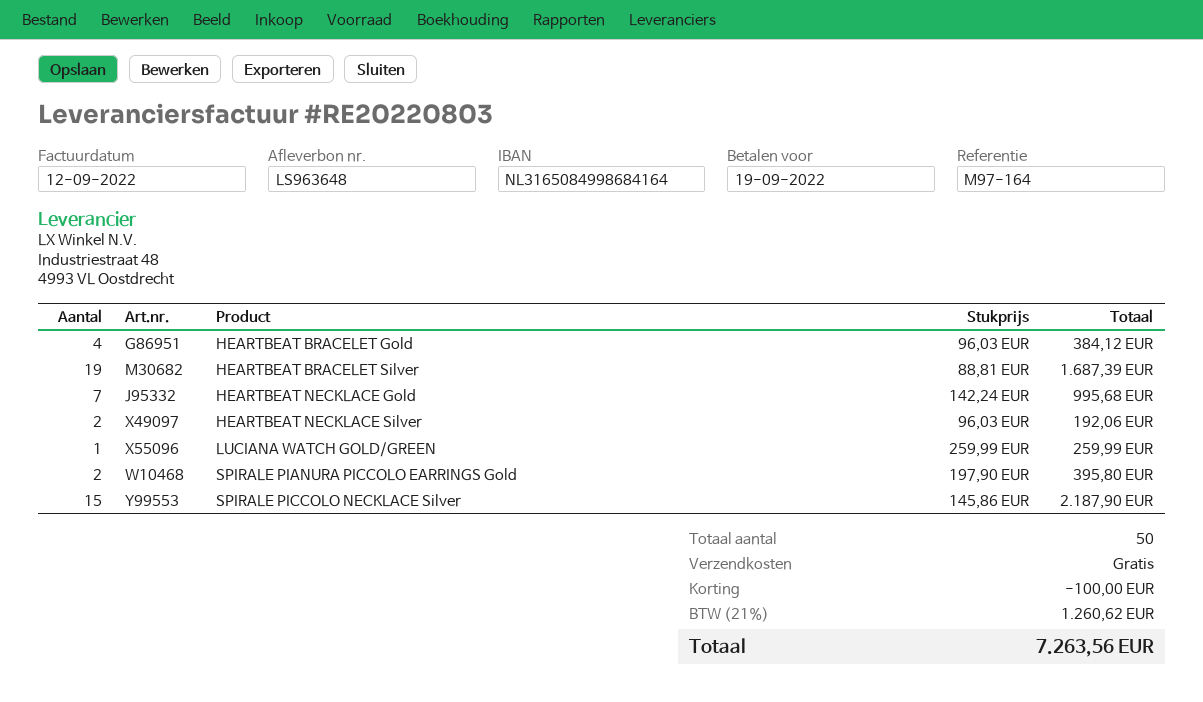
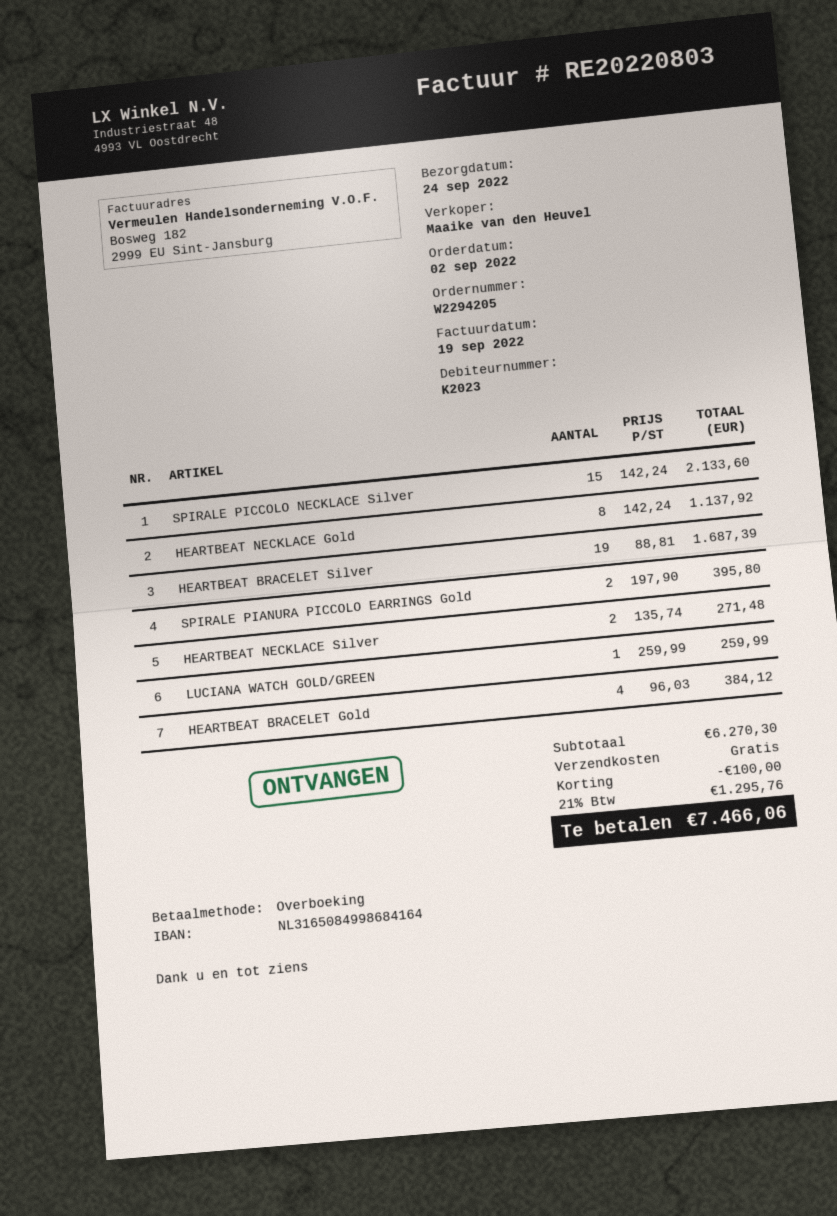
invoice date: 2022-09-12 -> 2022-09-19
HEARTBEAT NECKLACE Gold: 7 x 142.24 = 995.68 -> 8 x 142.24 = 1137.92
HEARTBEAT NECKLACE Silver: 2 x 96.03 = 192.06 -> 2 x 135.74 = 271.48
SPIRALE PICCOLO NECKLACE Silver: 15 x 145.86 = 2187.90 -> 15 x 142.24 = 2133.60
tax: 21% = 1260.62 -> 21% = 1295.76
total: 7263.56 -> 7466.06

